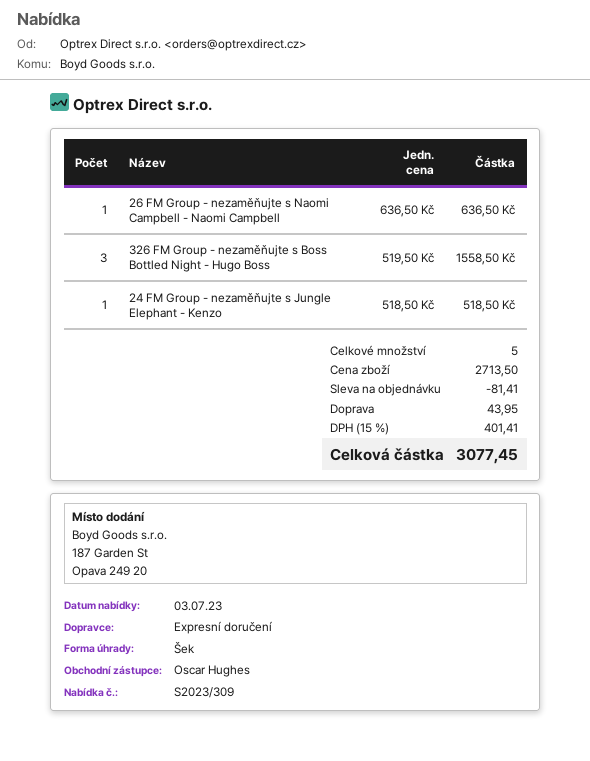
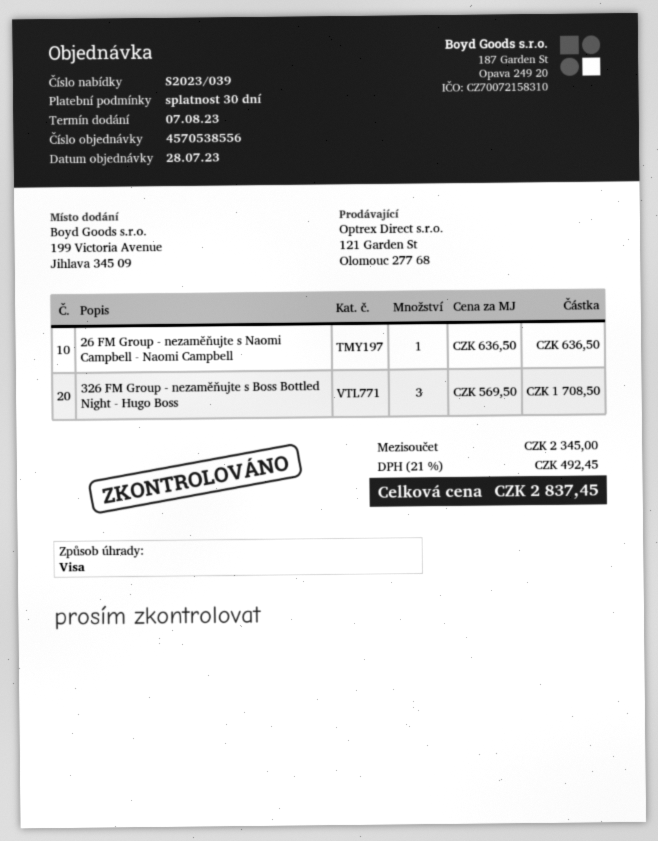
quote number: S2023/309 -> S2023/039
payment method: cheque -> Visa
ship to: 187 Garden St, Opava 249 20 -> 199 Victoria Avenue, Jihlava 345 09
326 FM Group - nezaměňujte s Boss Bottled Night - Hugo Boss: 3 x 519.50 = 1558.50 -> 3 x 569.50 = 1708.50
24 FM Group - nezaměňujte s Jungle Elephant - Kenzo: 1 x 518.50 = 518.50 -> none
subtotal: 2713.50 -> 2345.00
discount: 81.41 -> none
shipping: 43.95 -> none
tax: 15% = 401.41 -> 21% = 492.45
total: 3077.45 -> 2837.45

